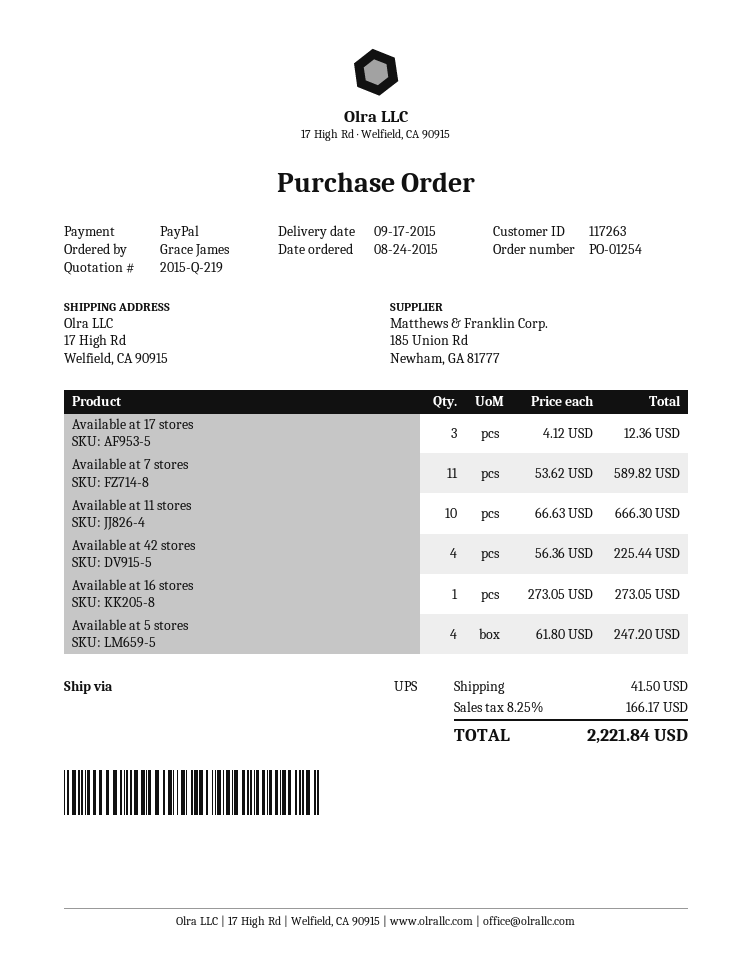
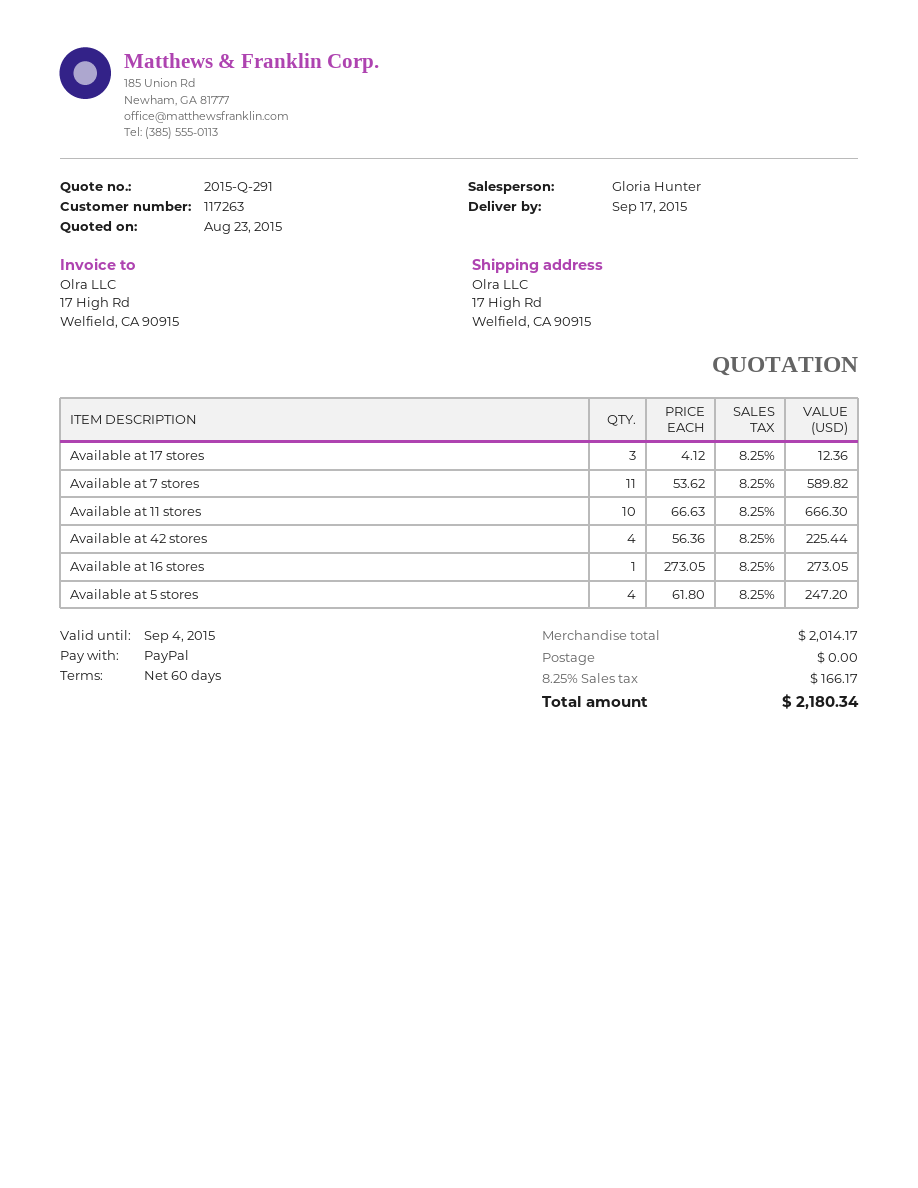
quote number: 2015-Q-219 -> 2015-Q-291
shipping: 41.50 -> 0.00
total: 2221.84 -> 2180.34

